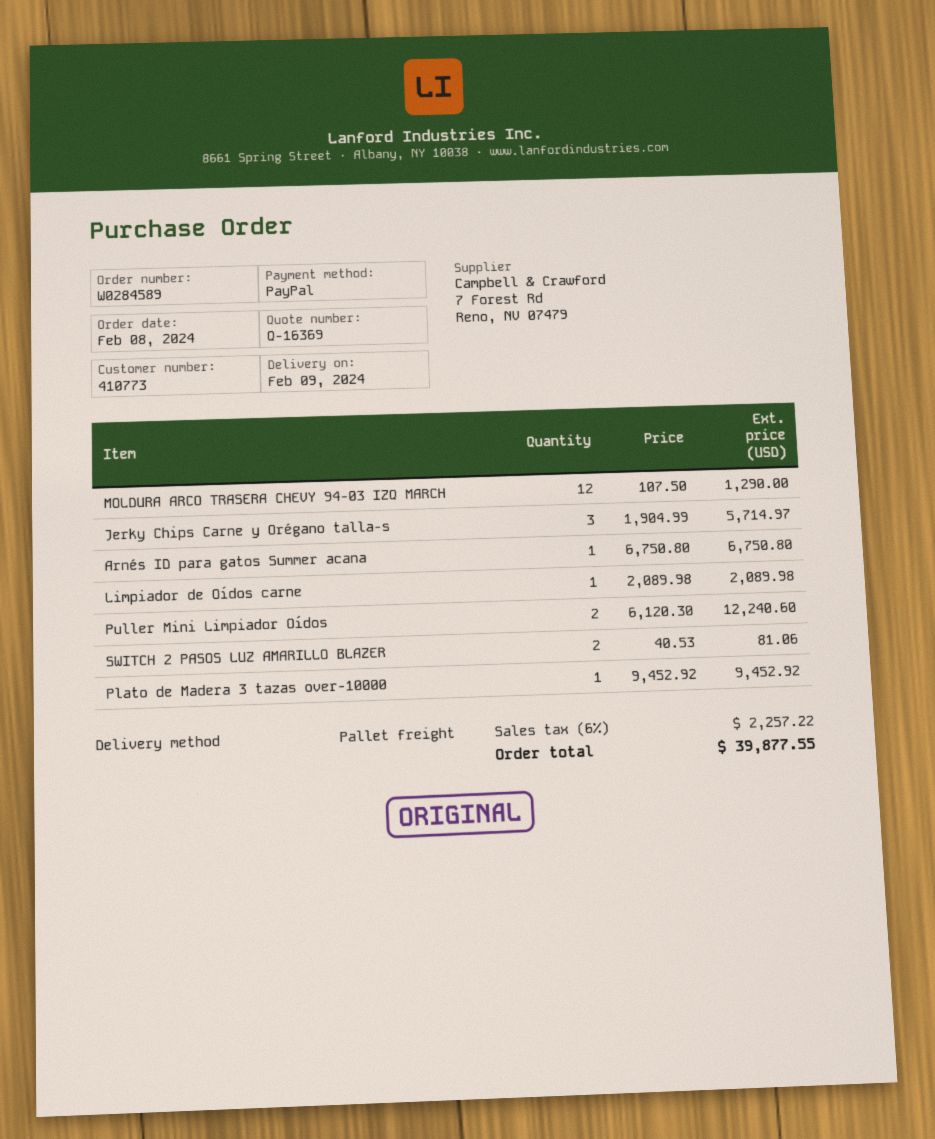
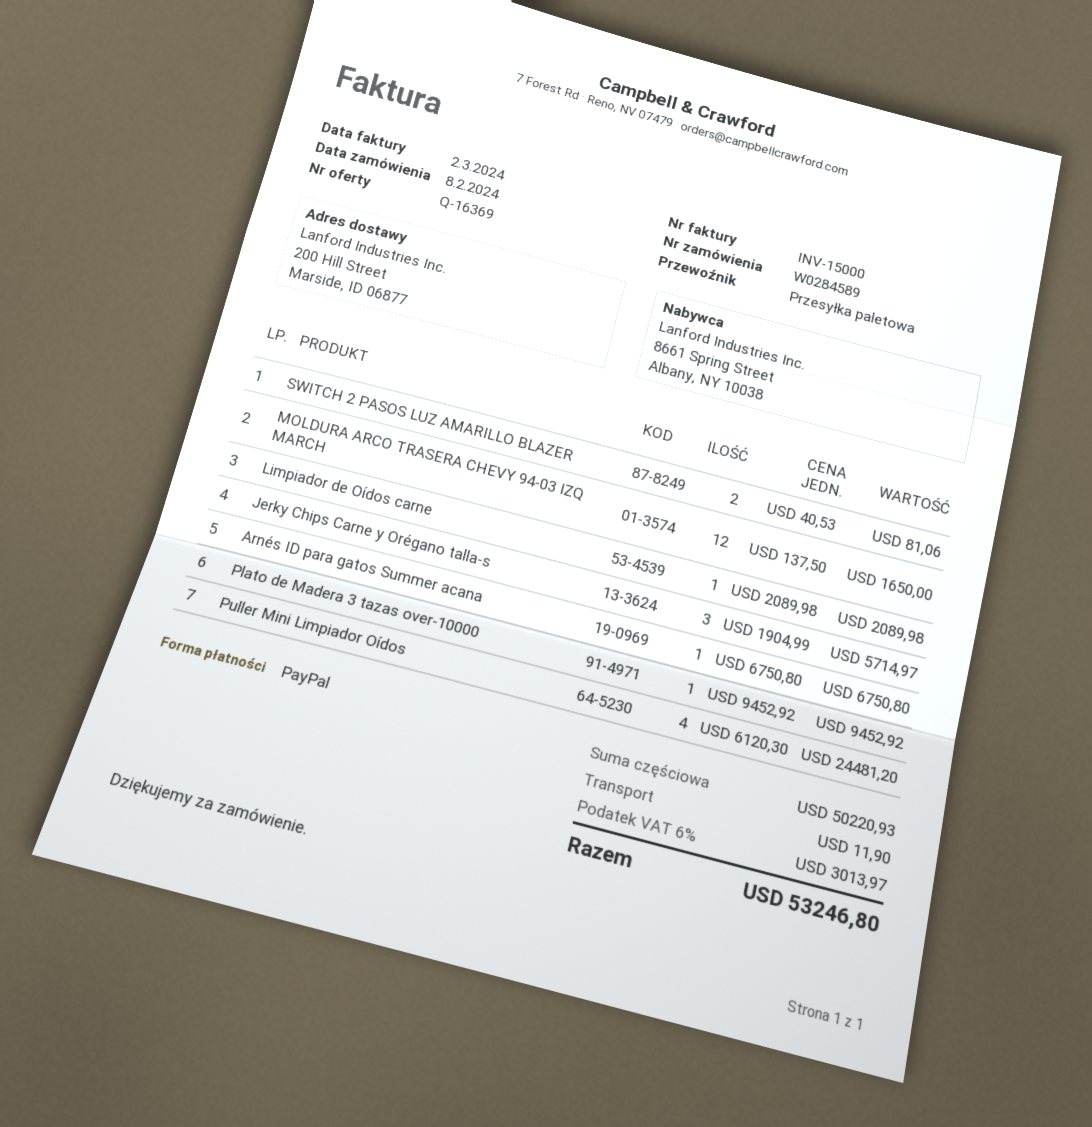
MOLDURA ARCO TRASERA CHEVY 94-03 IZQ MARCH: 12 x 107.50 = 1290.00 -> 12 x 137.50 = 1650.00
Puller Mini Limpiador Oídos: 2 x 6120.30 = 12240.60 -> 4 x 6120.30 = 24481.20
shipping: none -> 11.90
tax: 6% = 2257.22 -> 6% = 3013.97
total: 39877.55 -> 53246.80

